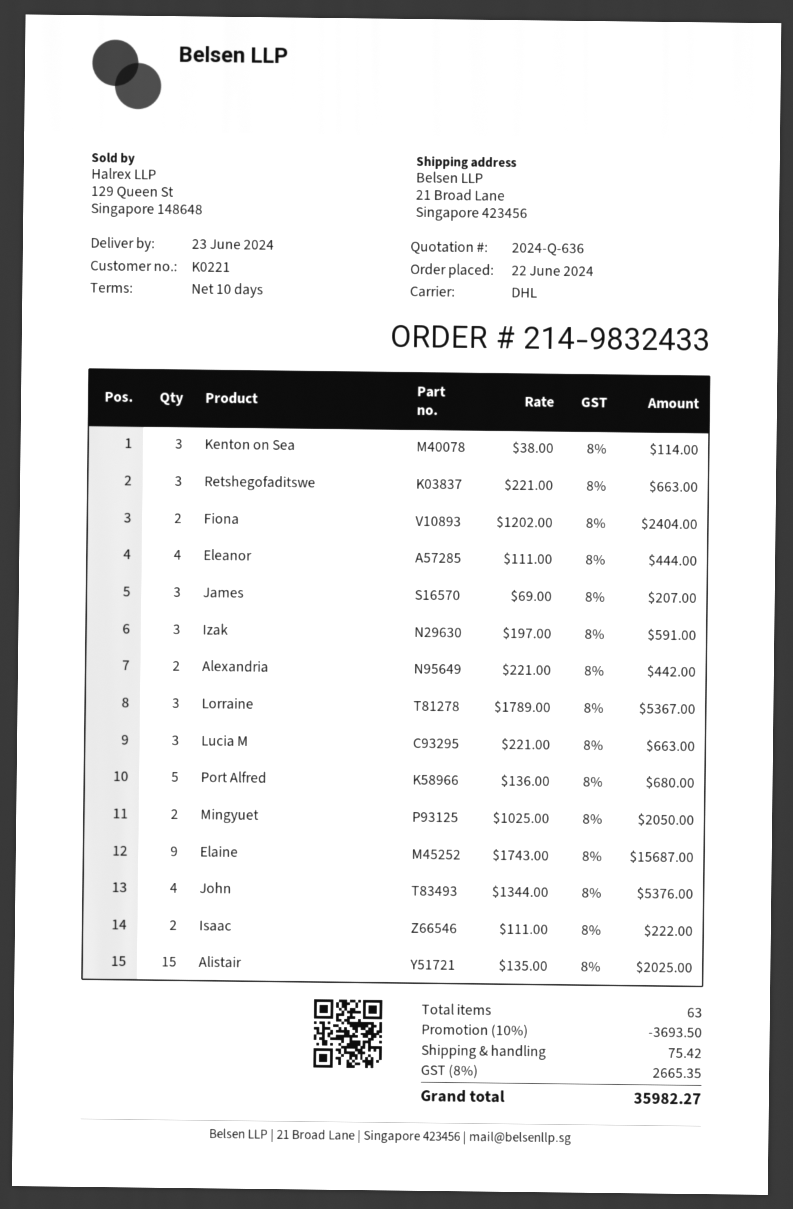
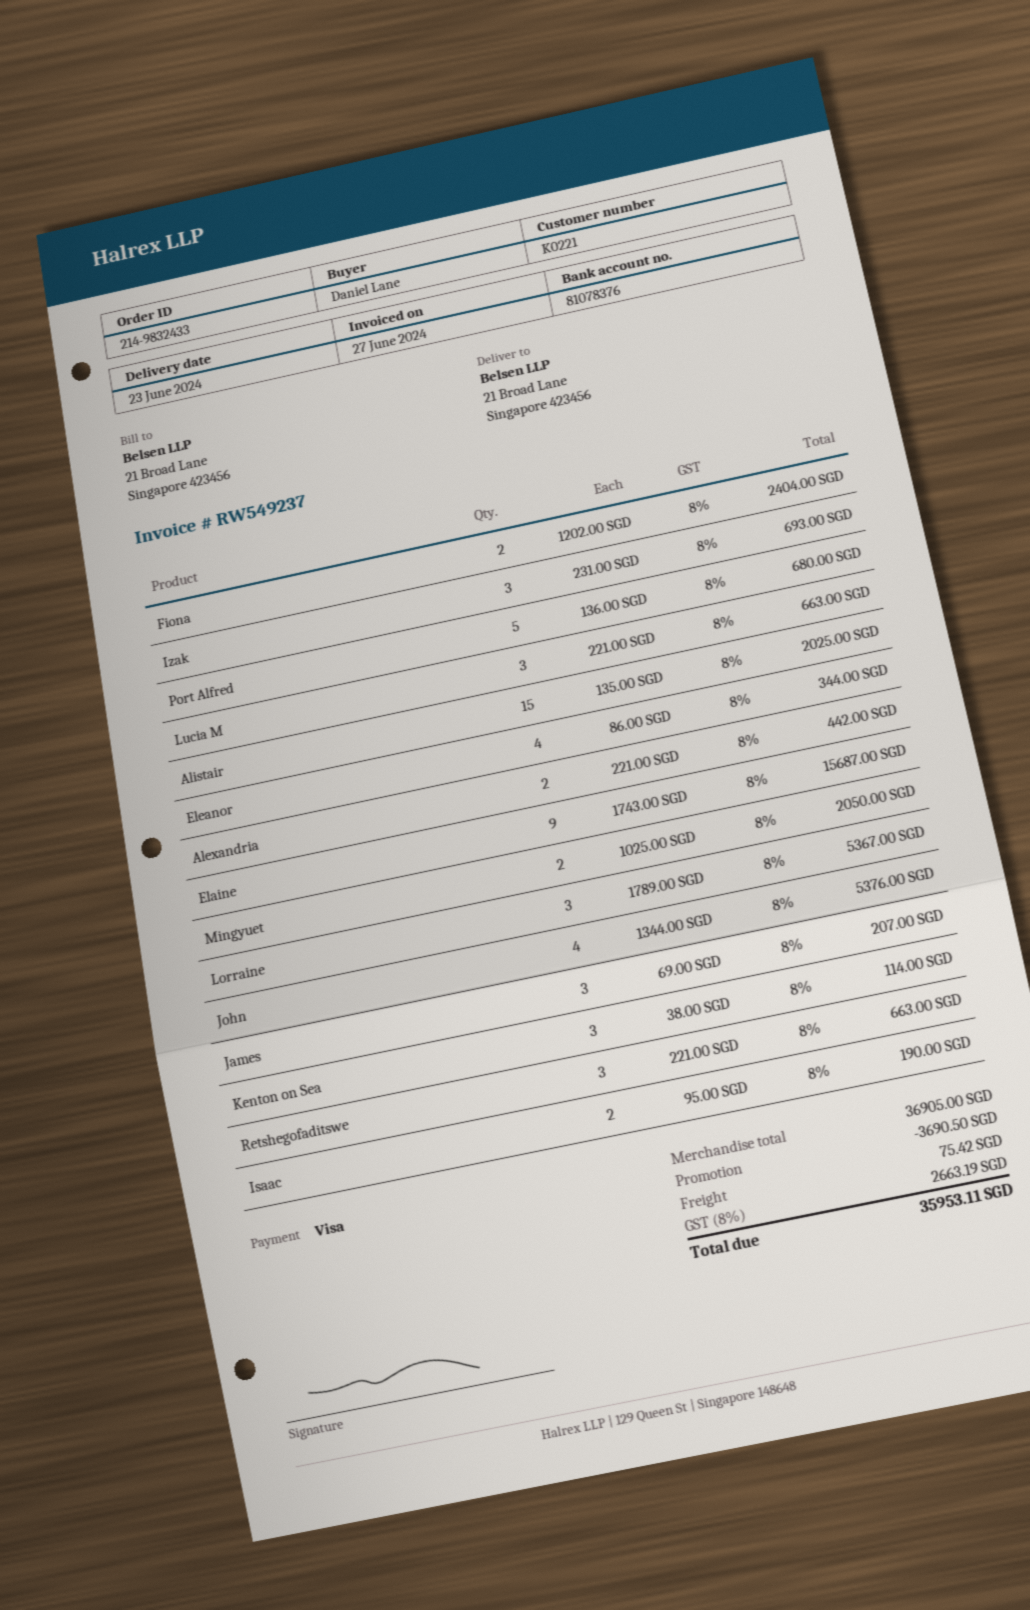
Eleanor: 4 x 111.00 = 444.00 -> 4 x 86.00 = 344.00
Izak: 3 x 197.00 = 591.00 -> 3 x 231.00 = 693.00
Isaac: 2 x 111.00 = 222.00 -> 2 x 95.00 = 190.00
discount: 3693.50 -> 3690.50
tax: 8% = 2665.35 -> 8% = 2663.19
total: 35982.27 -> 35953.11

